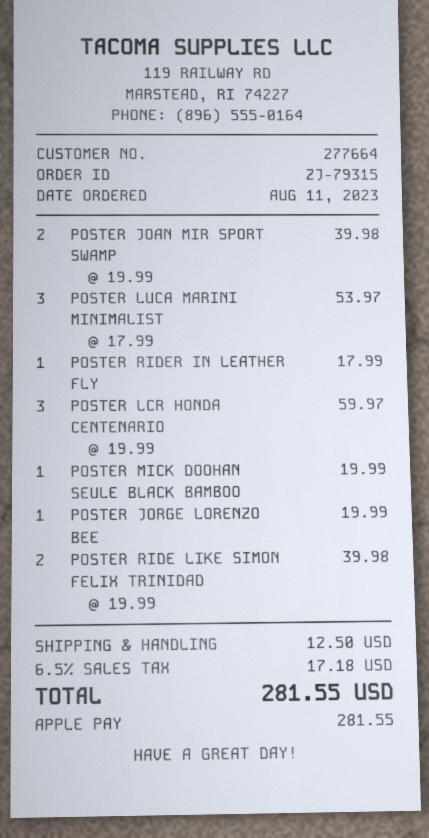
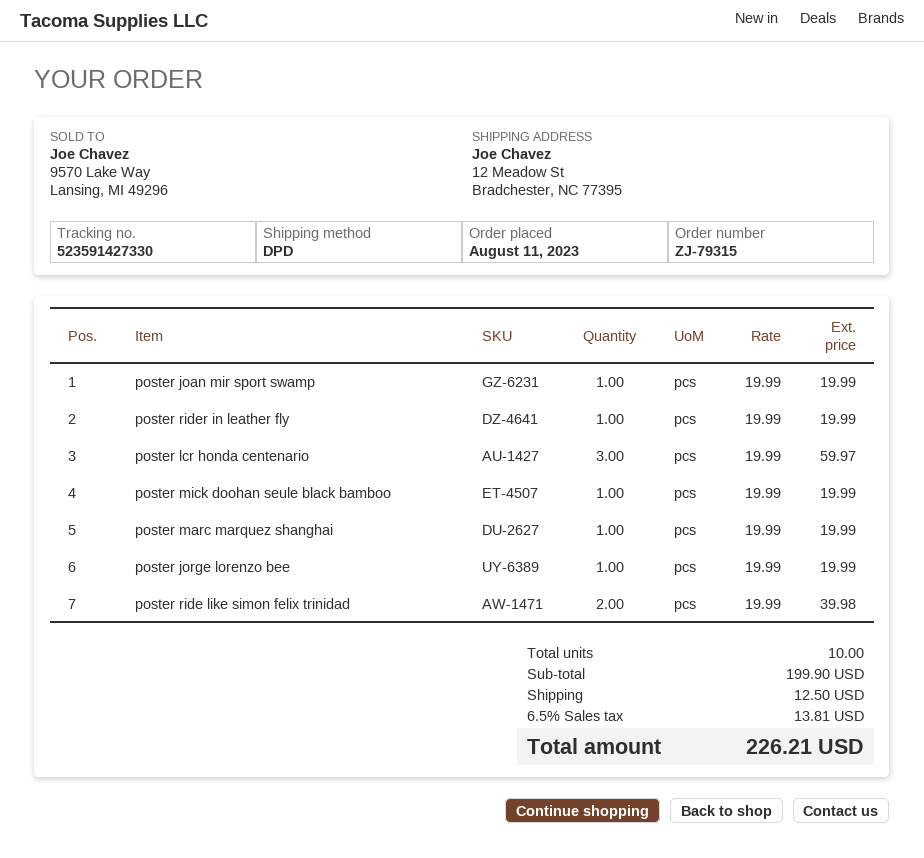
POSTER JOAN MIR SPORT SWAMP: 2 x 19.99 = 39.98 -> 1 x 19.99 = 19.99
POSTER LUCA MARINI MINIMALIST: 3 x 17.99 = 53.97 -> none
POSTER RIDER IN LEATHER FLY: 1 x 17.99 = 17.99 -> 1 x 19.99 = 19.99
poster marc marquez shanghai: none -> 1 x 19.99 = 19.99
tax: 6.5% = 17.18 -> 6.5% = 13.81
total: 281.55 -> 226.21

